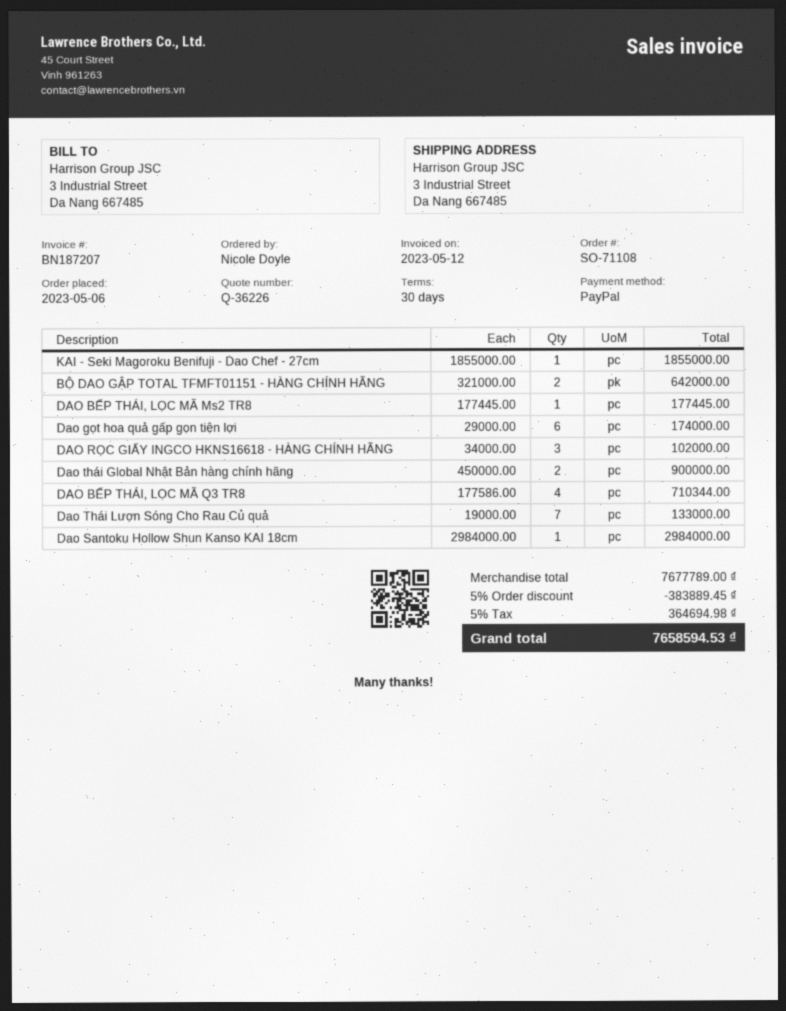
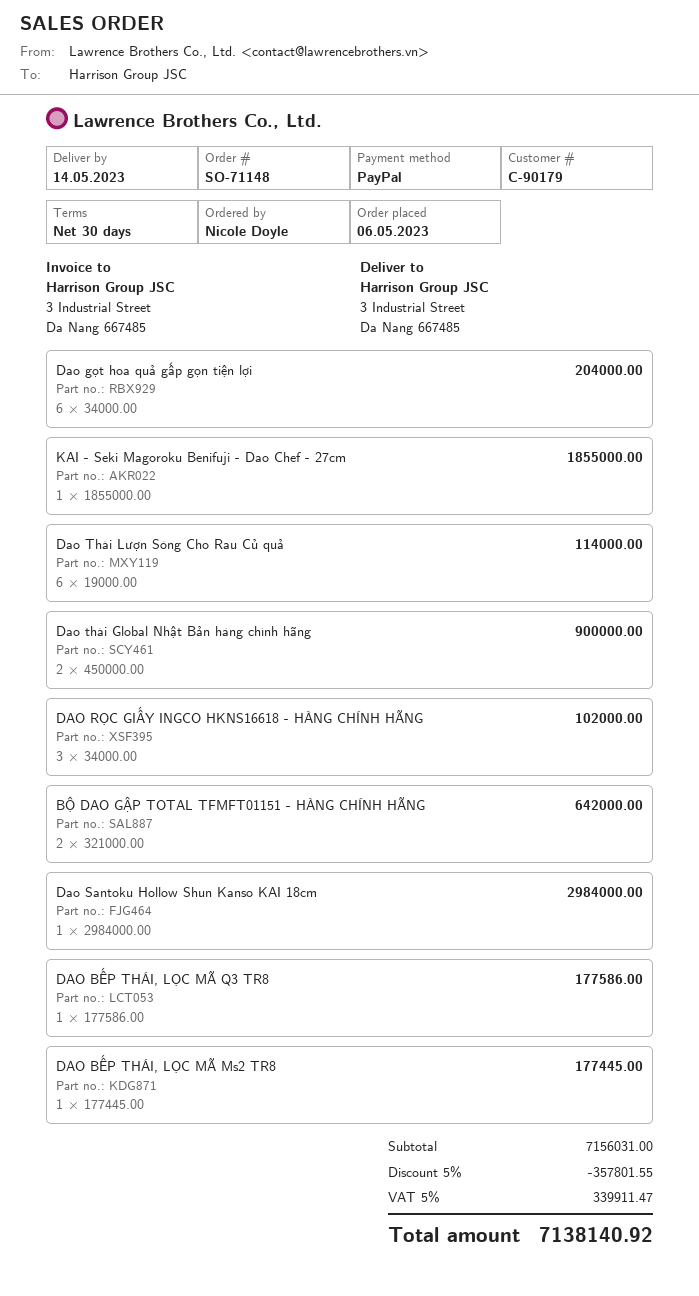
order number: SO-71108 -> SO-71148
Dao gọt hoa quả gấp gọn tiện lợi: 6 x 29000.00 = 174000.00 -> 6 x 34000.00 = 204000.00
DAO BẾP THÁI, LỌC MÃ Q3 TR8: 4 x 177586.00 = 710344.00 -> 1 x 177586.00 = 177586.00
Dao Thái Lượn Sóng Cho Rau Củ quả: 7 x 19000.00 = 133000.00 -> 6 x 19000.00 = 114000.00
subtotal: 7677789.00 -> 7156031.00
discount: 5% = 383889.45 -> 5% = 357801.55
tax: 5% = 364694.98 -> 5% = 339911.47
total: 7658594.53 -> 7138140.92

